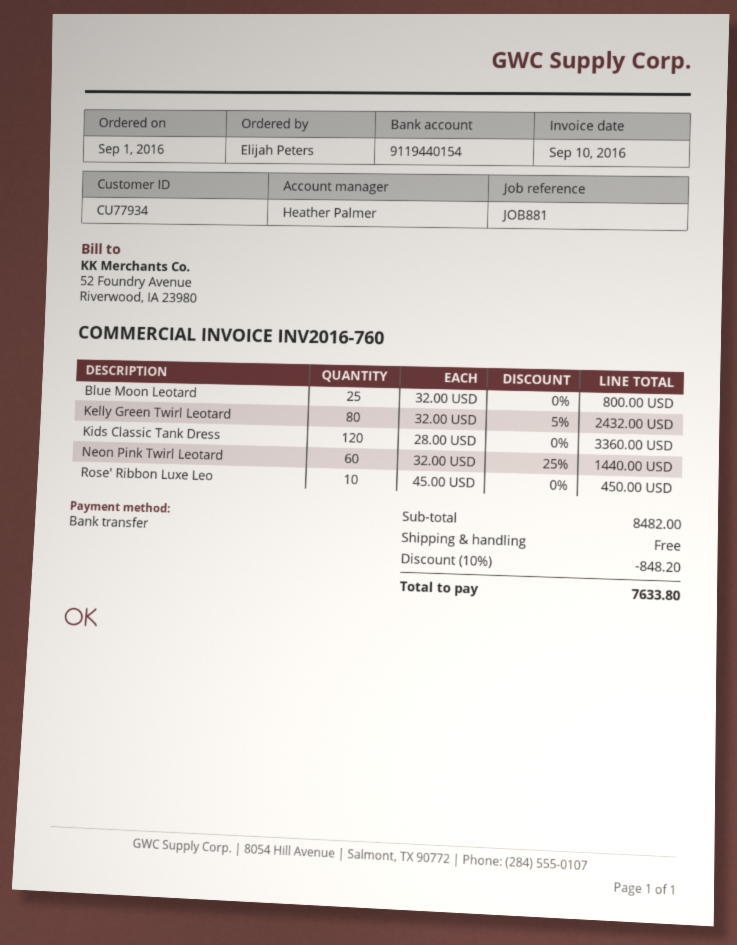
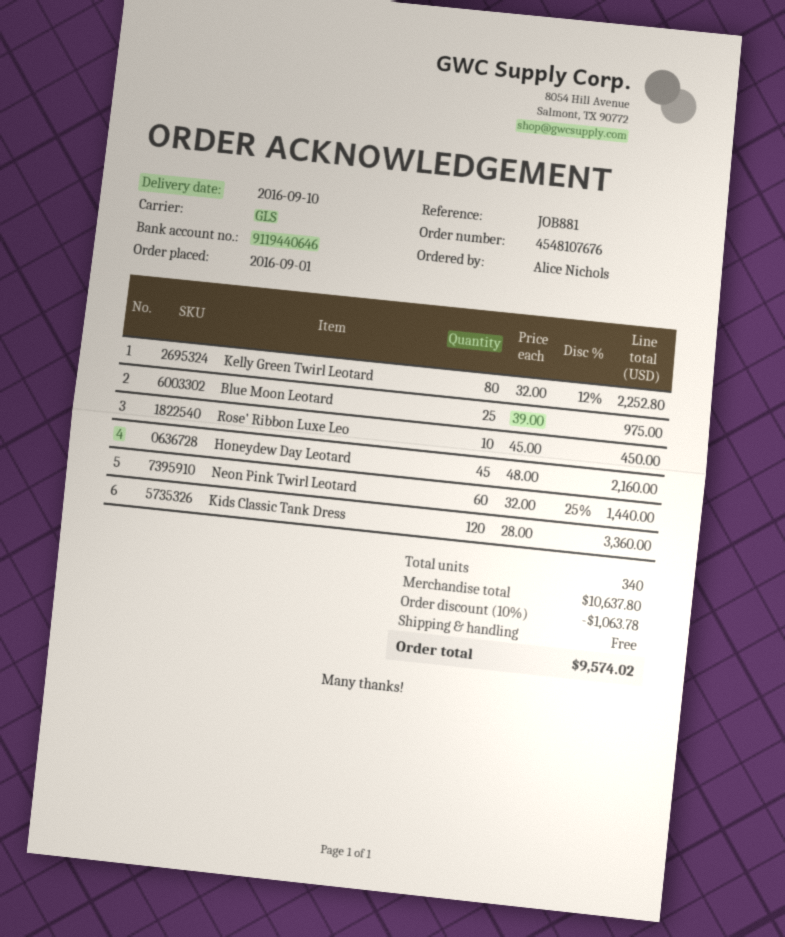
ordered by: Elijah Peters -> Alice Nichols
bank account: 9119440154 -> 9119440646
Blue Moon Leotard: 25 x 32.00 = 800.00 -> 25 x 39.00 = 975.00
Kelly Green Twirl Leotard: 80 x 32.00 - 5% = 2432.00 -> 80 x 32.00 - 12% = 2252.80
Honeydew Day Leotard: none -> 45 x 48.00 = 2160.00
subtotal: 8482.00 -> 10637.80
discount: 10% = 848.20 -> 10% = 1063.78
total: 7633.80 -> 9574.02

